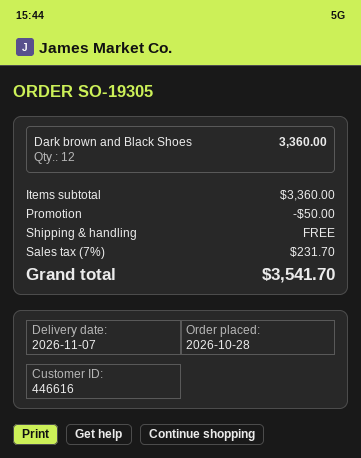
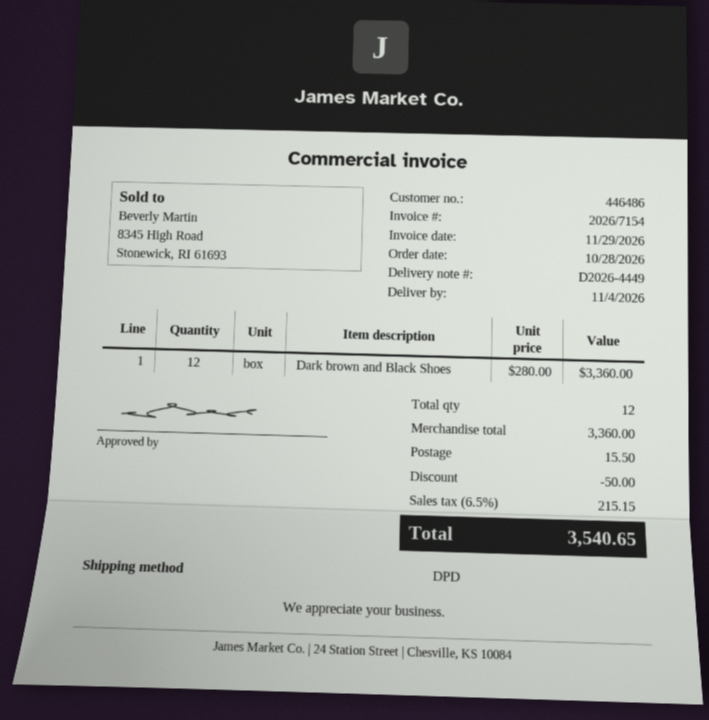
delivery date: 2026-11-07 -> 2026-11-04
customer number: 446616 -> 446486
shipping: 0.00 -> 15.50
tax: 7% = 231.70 -> 6.5% = 215.15
total: 3541.70 -> 3540.65

